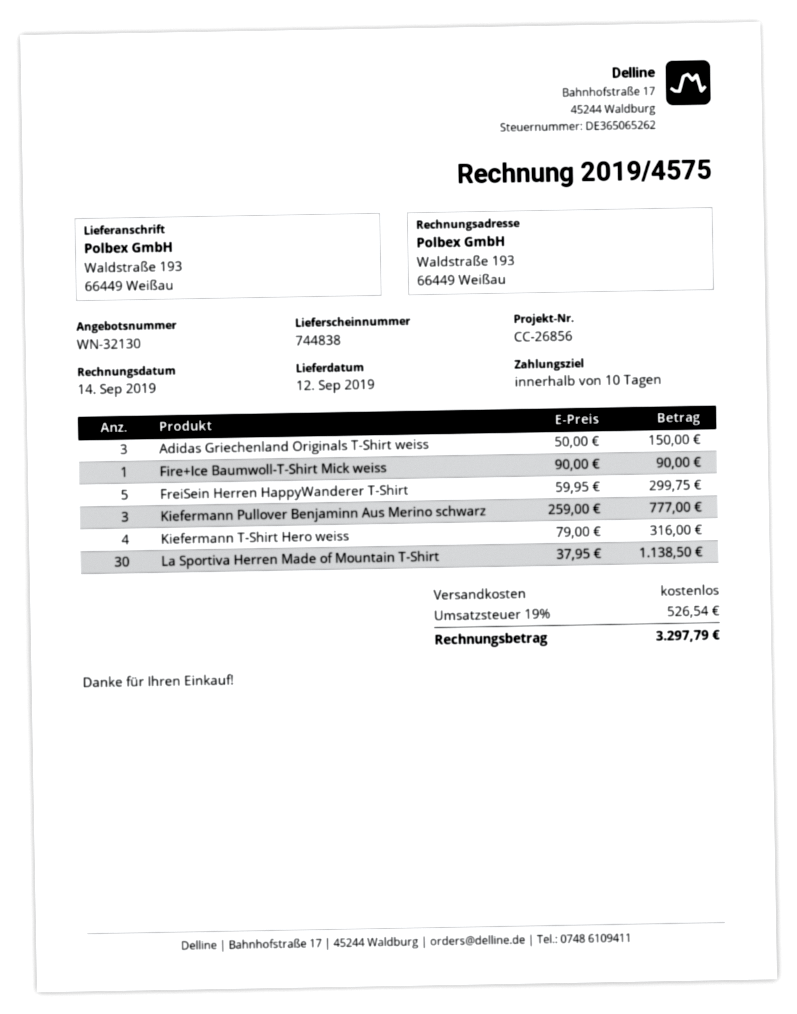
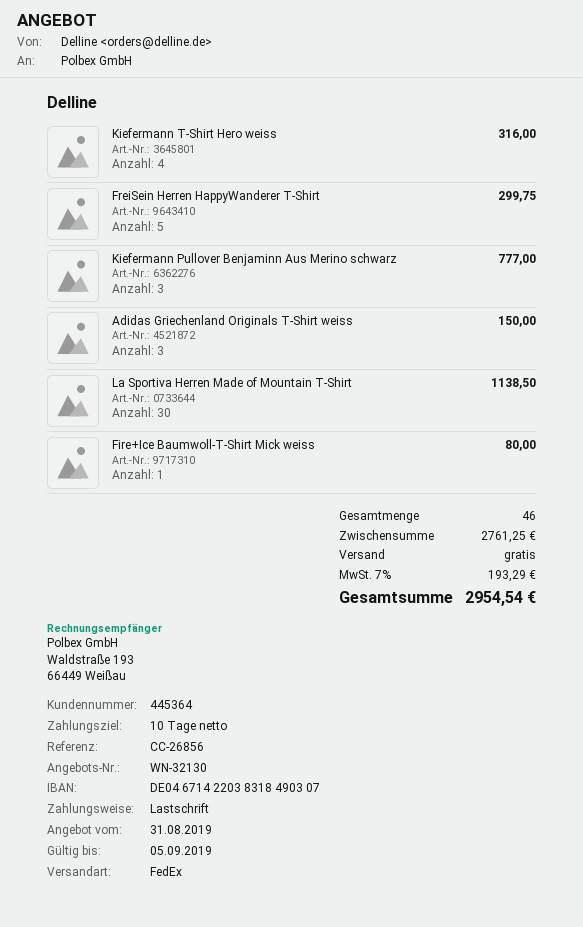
Fire+Ice Baumwoll-T-Shirt Mick weiss: 1 for 90.00 -> 1 for 80.00
tax: 19% = 526.54 -> 7% = 193.29
total: 3297.79 -> 2954.54

